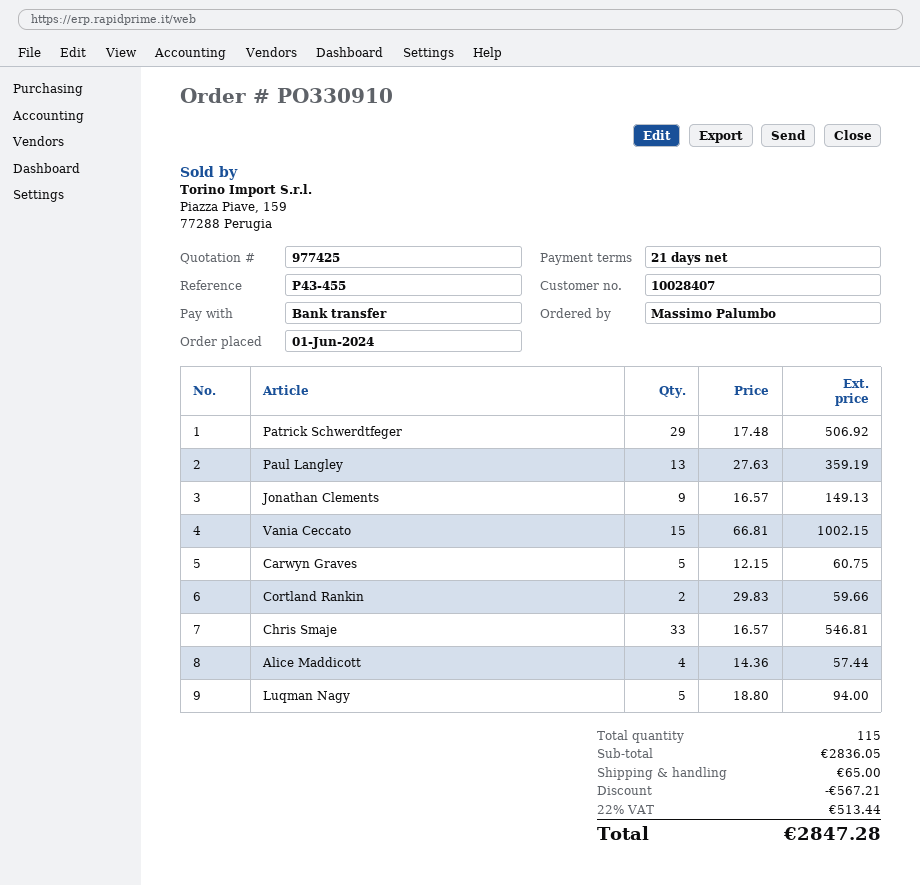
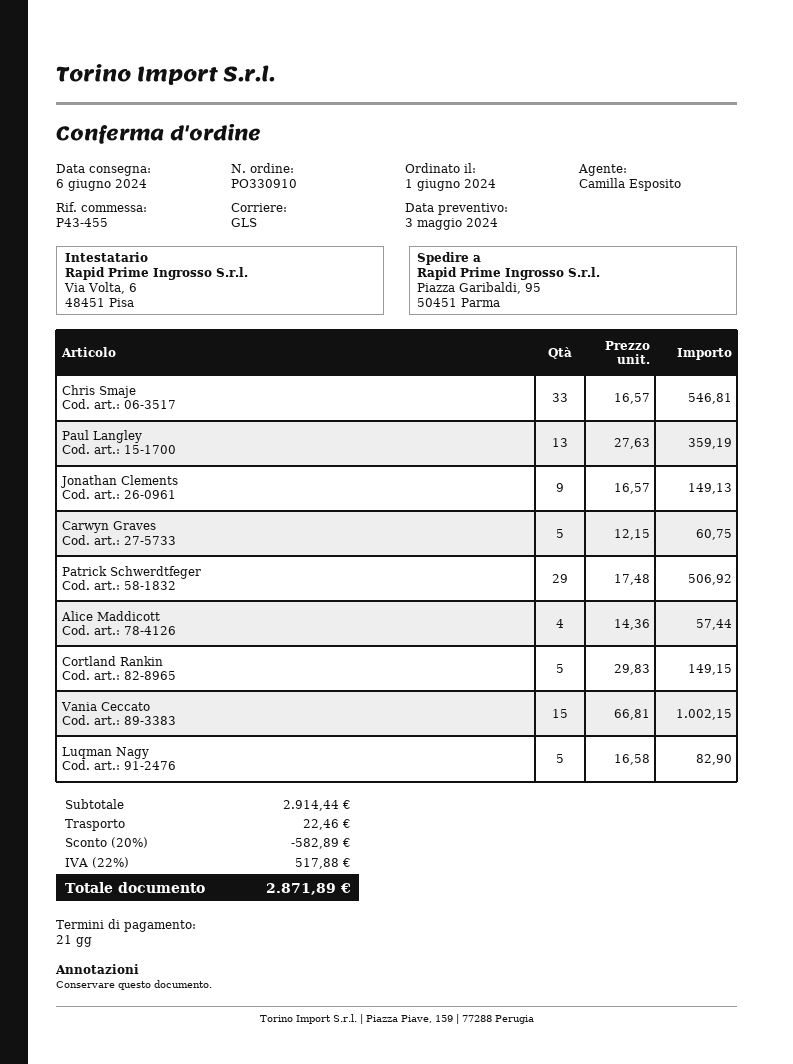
Cortland Rankin: 2 x 29.83 = 59.66 -> 5 x 29.83 = 149.15
Luqman Nagy: 5 x 18.80 = 94.00 -> 5 x 16.58 = 82.90
subtotal: 2836.05 -> 2914.44
discount: 567.21 -> 582.89
shipping: 65.00 -> 22.46
tax: 22% = 513.44 -> 22% = 517.88
total: 2847.28 -> 2871.89

